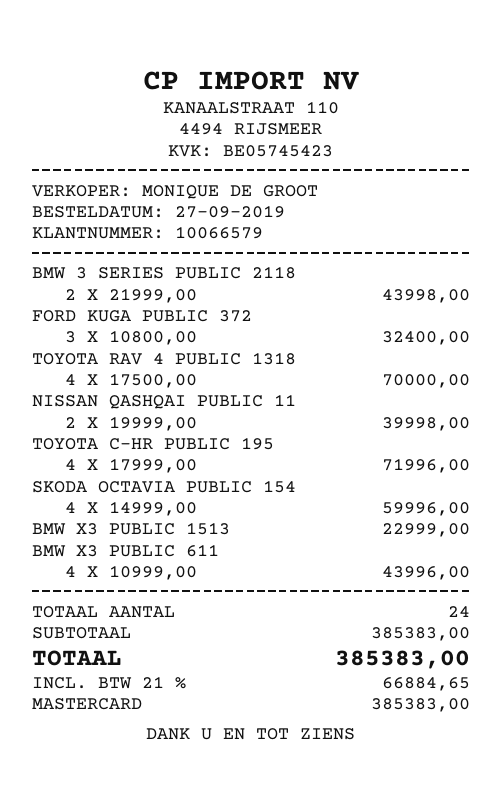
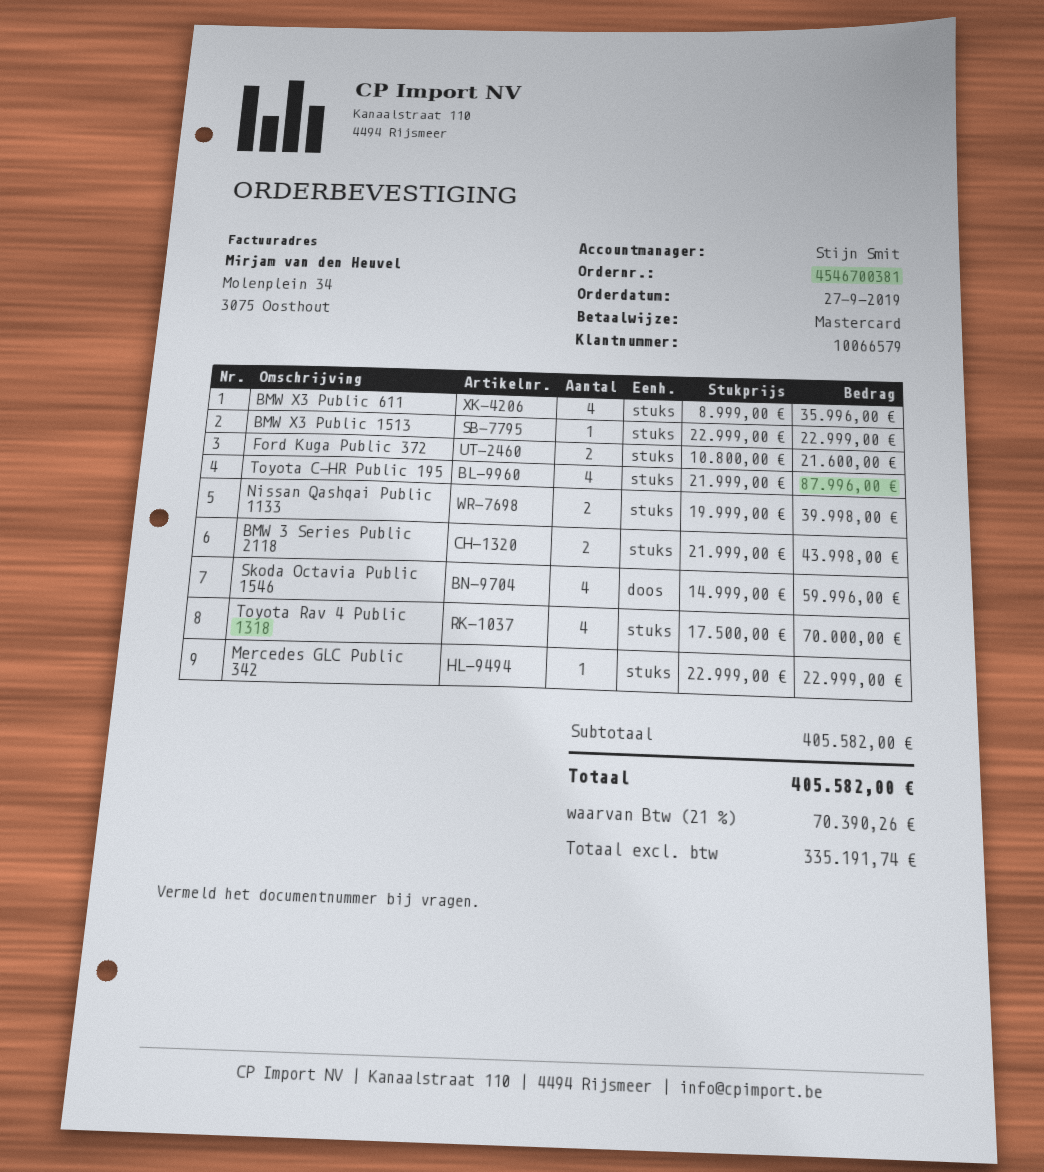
sales rep: MONIQUE DE GROOT -> Stijn Smit
FORD KUGA PUBLIC 372: 3 x 10800.00 = 32400.00 -> 2 x 10800.00 = 21600.00
TOYOTA C-HR PUBLIC 195: 4 x 17999.00 = 71996.00 -> 4 x 21999.00 = 87996.00
BMW X3 PUBLIC 611: 4 x 10999.00 = 43996.00 -> 4 x 8999.00 = 35996.00
Mercedes GLC Public 342: none -> 1 x 22999.00 = 22999.00
subtotal: 385383.00 -> 405582.00
tax: 21% = 66884.65 -> 21% = 70390.26
total: 385383.00 -> 405582.00

